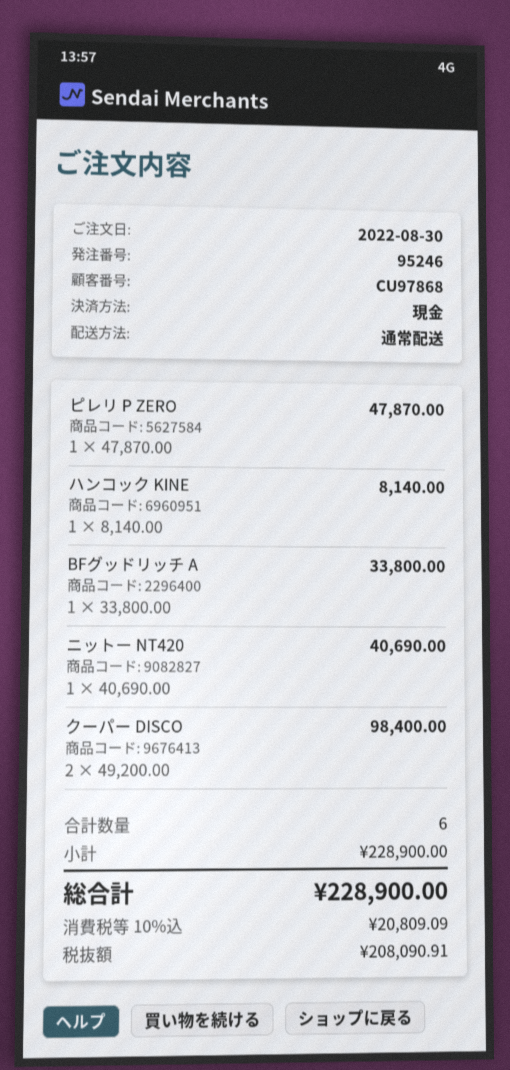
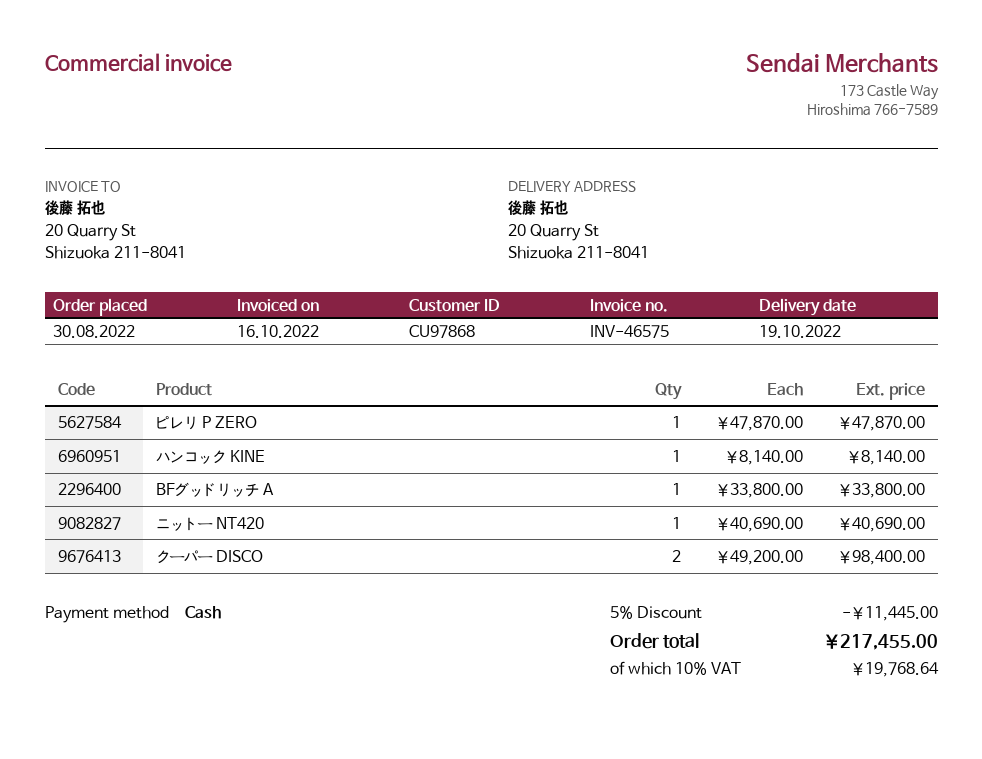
discount: none -> 5% = 11445.00
tax: 10% = 20809.09 -> 10% = 19768.64
total: 228900.00 -> 217455.00

